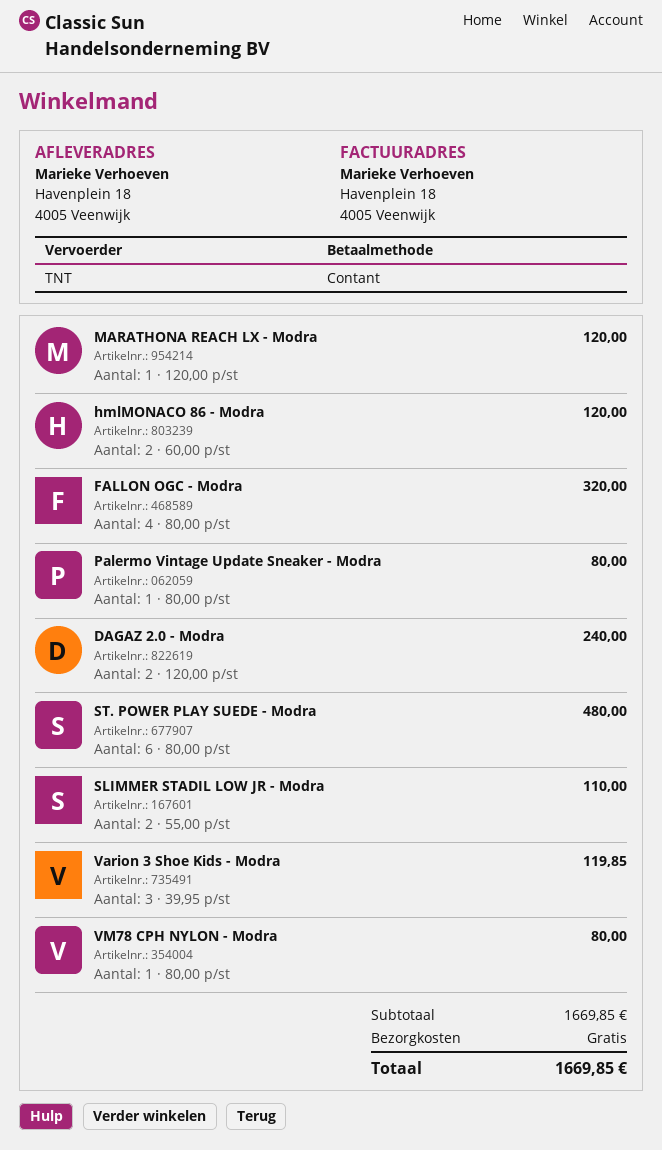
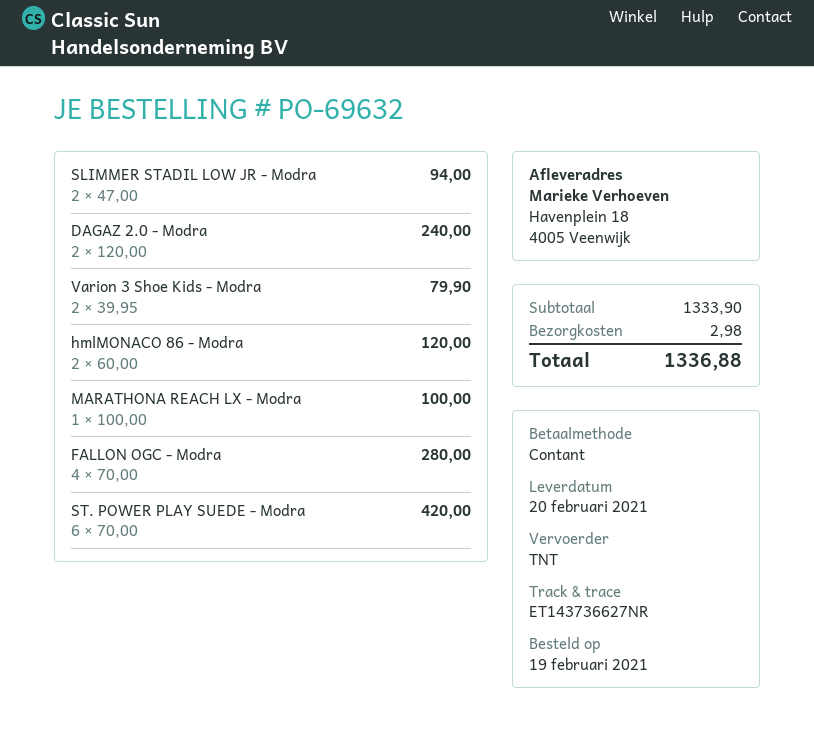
MARATHONA REACH LX - Modra: 1 x 120.00 = 120.00 -> 1 x 100.00 = 100.00
FALLON OGC - Modra: 4 x 80.00 = 320.00 -> 4 x 70.00 = 280.00
Palermo Vintage Update Sneaker - Modra: 1 x 80.00 = 80.00 -> none
ST. POWER PLAY SUEDE - Modra: 6 x 80.00 = 480.00 -> 6 x 70.00 = 420.00
SLIMMER STADIL LOW JR - Modra: 2 x 55.00 = 110.00 -> 2 x 47.00 = 94.00
Varion 3 Shoe Kids - Modra: 3 x 39.95 = 119.85 -> 2 x 39.95 = 79.90
VM78 CPH NYLON - Modra: 1 x 80.00 = 80.00 -> none
subtotal: 1669.85 -> 1333.90
shipping: 0.00 -> 2.98
total: 1669.85 -> 1336.88

